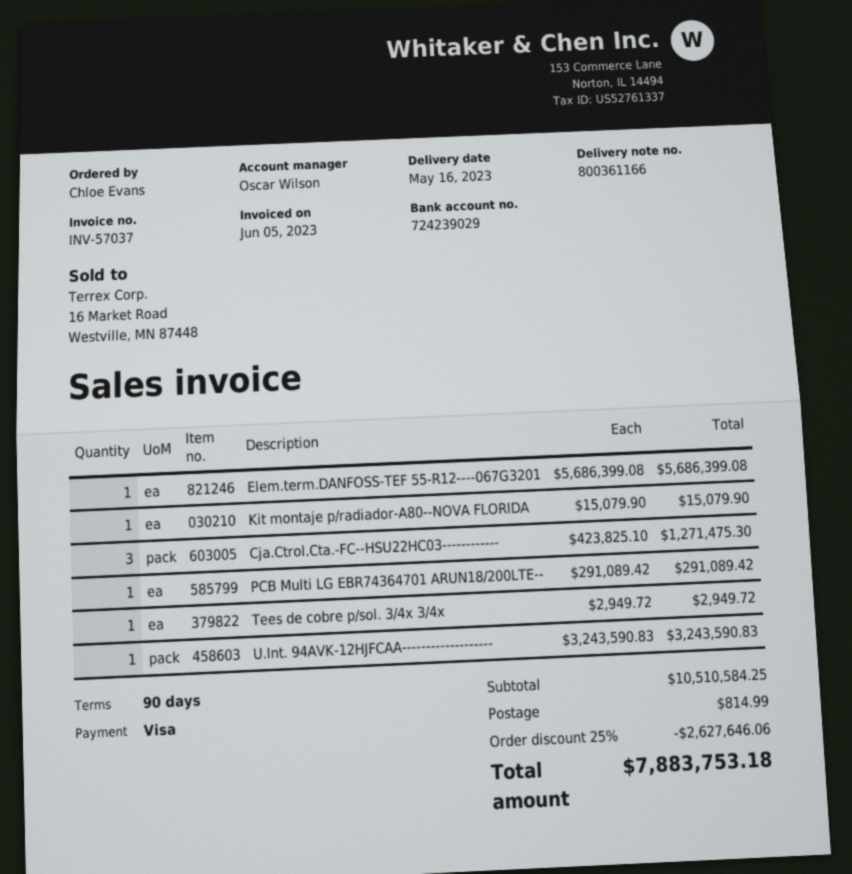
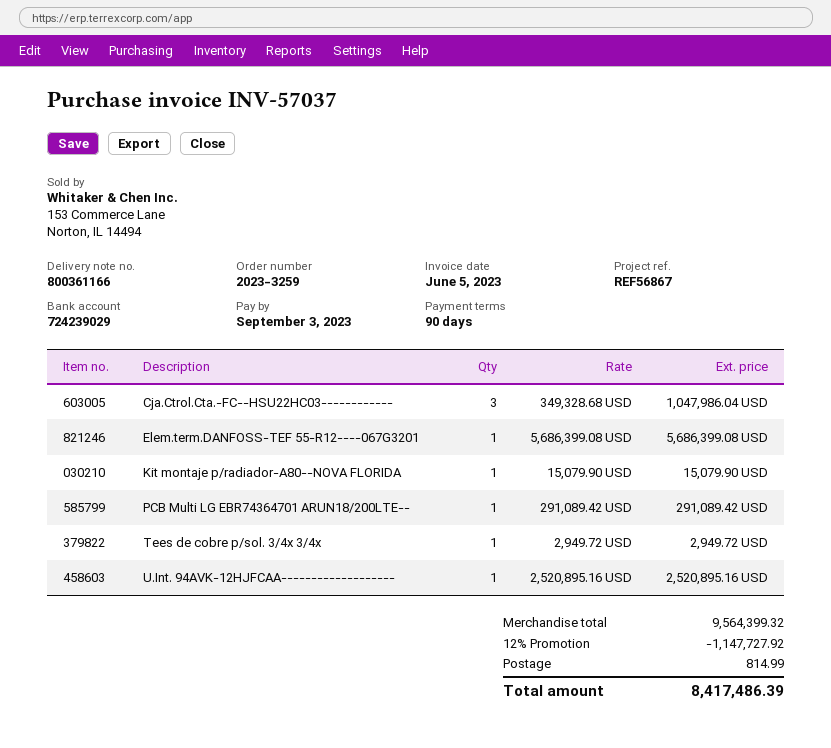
Cja.Ctrol.Cta.-FC--HSU22HC03------------: 3 x 423825.10 = 1271475.30 -> 3 x 349328.68 = 1047986.04
U.Int. 94AVK-12HJFCAA-------------------: 1 x 3243590.83 = 3243590.83 -> 1 x 2520895.16 = 2520895.16
subtotal: 10510584.25 -> 9564399.32
discount: 25% = 2627646.06 -> 12% = 1147727.92
total: 7883753.18 -> 8417486.39

